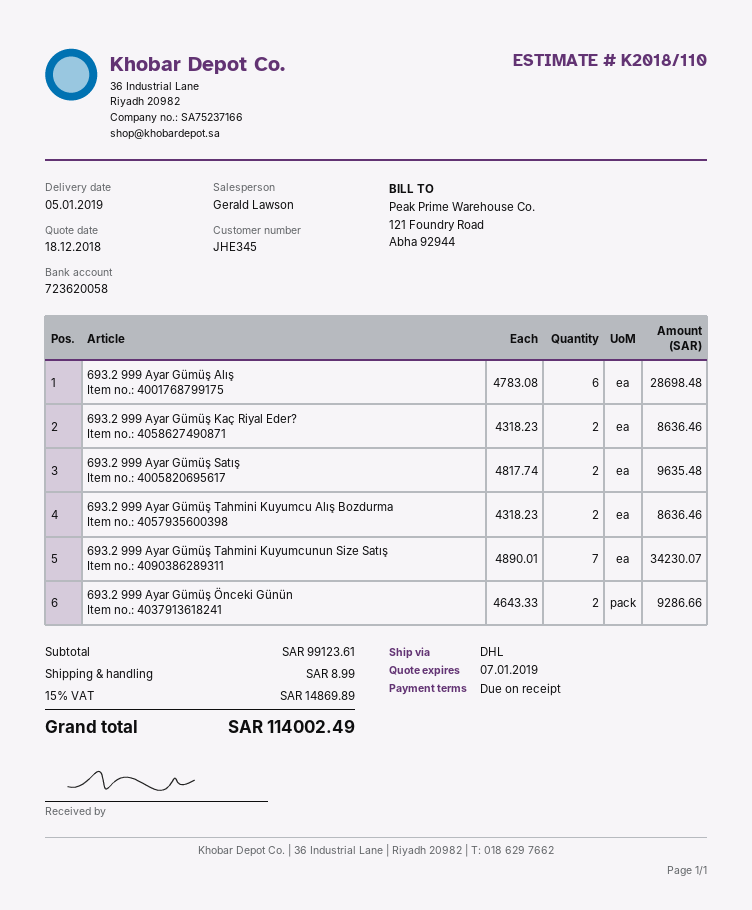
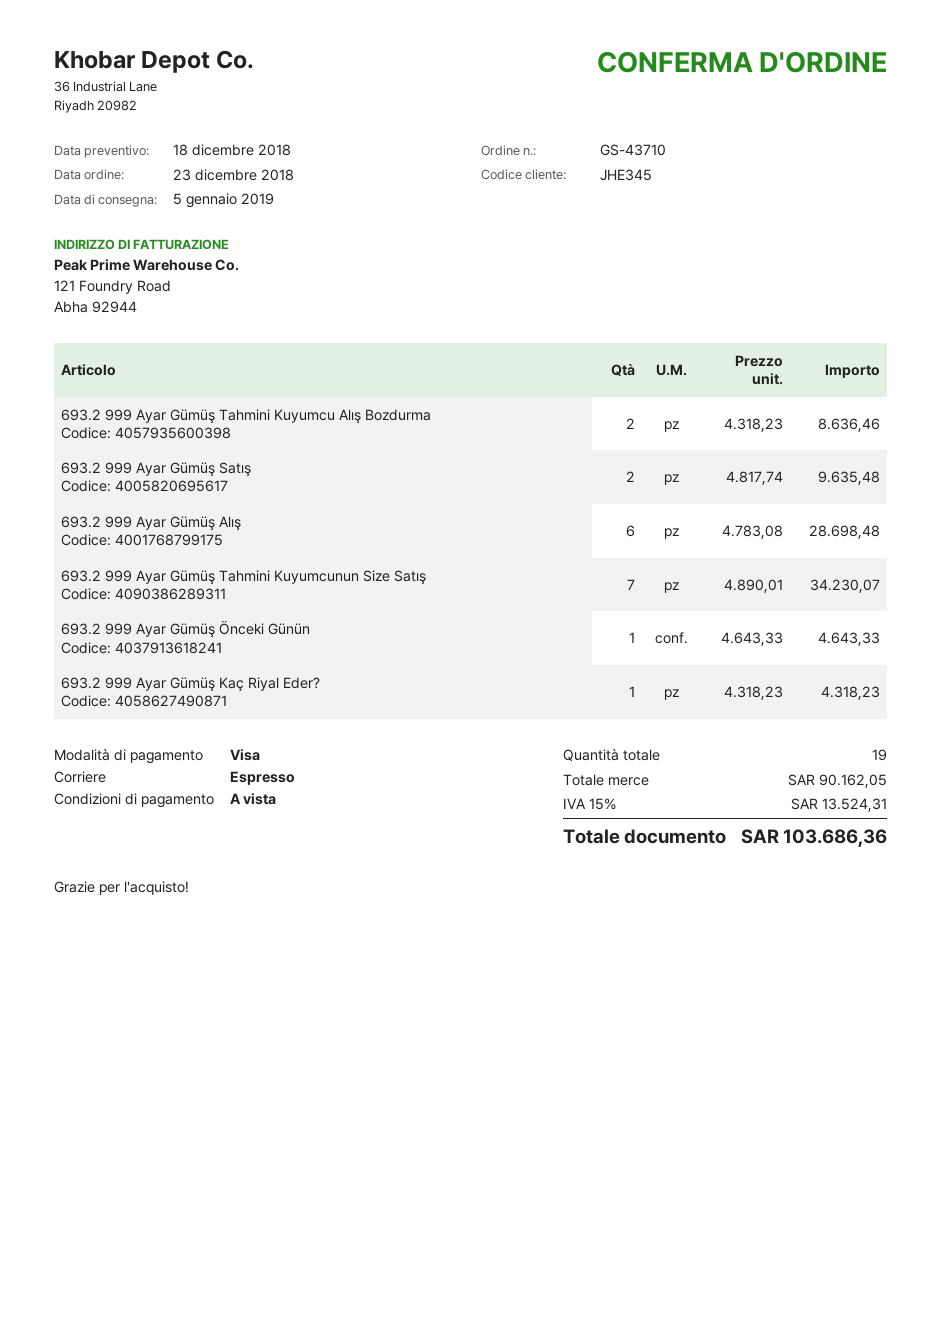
shipping method: DHL -> express
693.2 999 Ayar Gümüş Kaç Riyal Eder?: 2 x 4318.23 = 8636.46 -> 1 x 4318.23 = 4318.23
693.2 999 Ayar Gümüş Önceki Günün: 2 x 4643.33 = 9286.66 -> 1 x 4643.33 = 4643.33
subtotal: 99123.61 -> 90162.05
shipping: 8.99 -> none
tax: 15% = 14869.89 -> 15% = 13524.31
total: 114002.49 -> 103686.36

